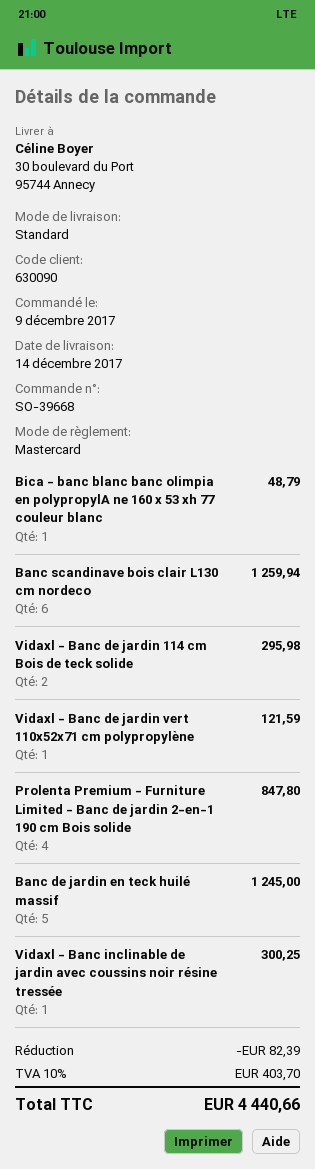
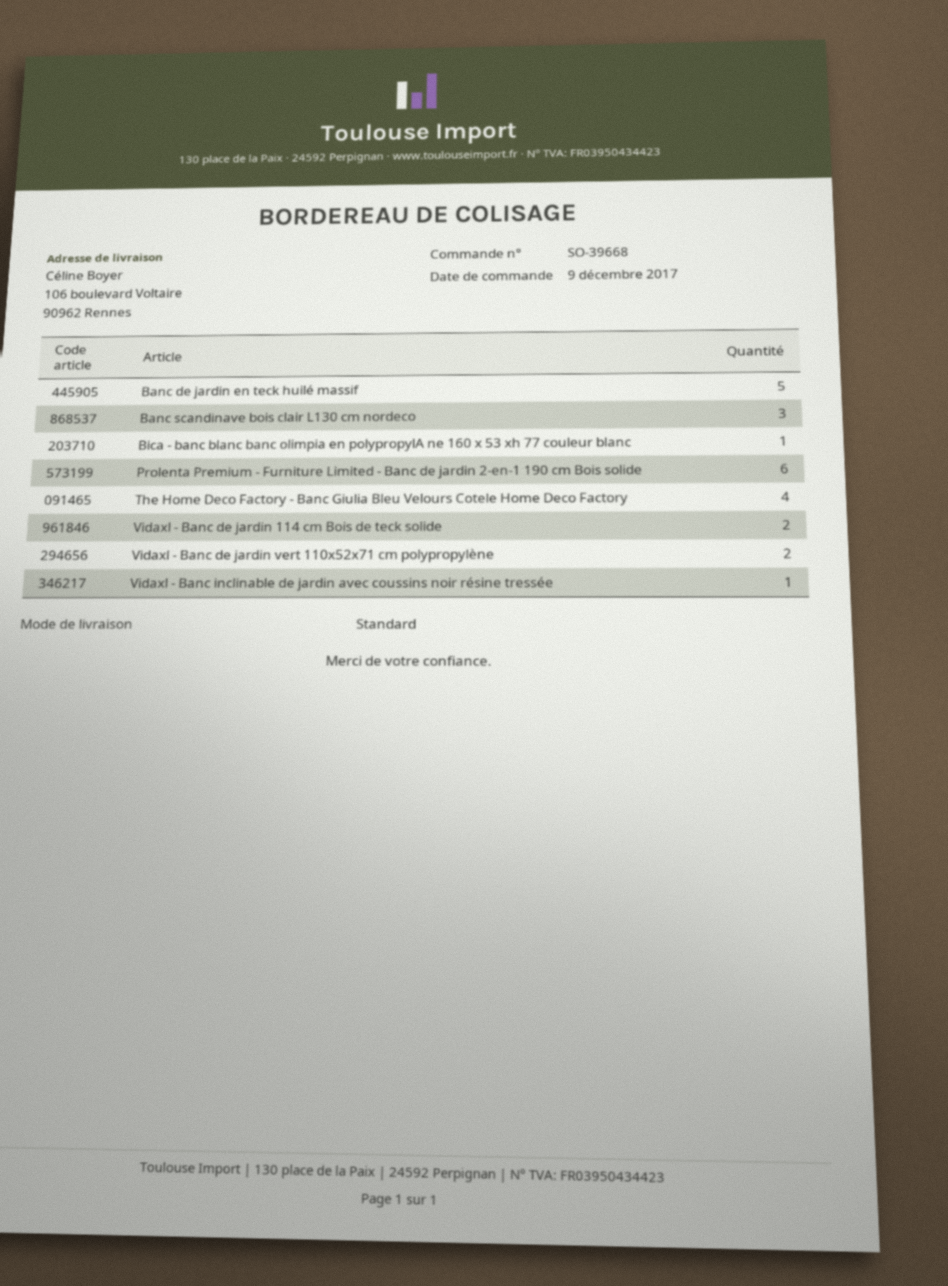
ship to: 30 boulevard du Port, 95744 Annecy -> 106 boulevard Voltaire, 90962 Rennes
Banc scandinave bois clair L130 cm nordeco: 6 -> 3
Vidaxl - Banc de jardin vert 110x52x71 cm polypropylène: 1 -> 2
Prolenta Premium - Furniture Limited - Banc de jardin 2-en-1 190 cm Bois solide: 4 -> 6
The Home Deco Factory - Banc Giulia Bleu Velours Cotele Home Deco Factory: none -> 4

